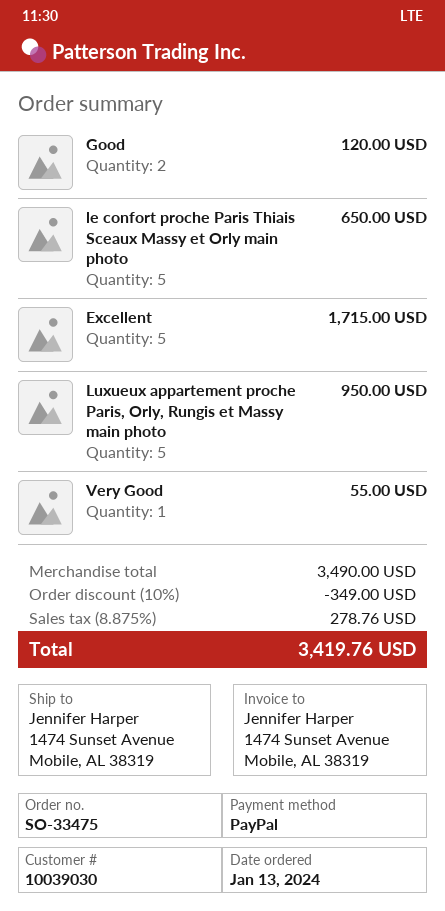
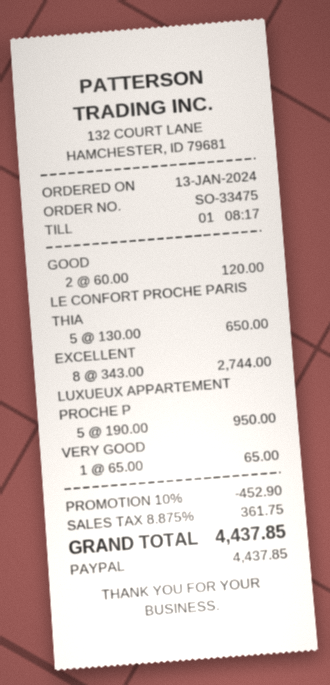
Excellent: 5 for 1715.00 -> 8 for 2744.00
Very Good: 1 for 55.00 -> 1 for 65.00
discount: 10% = 349.00 -> 10% = 452.90
tax: 8.875% = 278.76 -> 8.875% = 361.75
total: 3419.76 -> 4437.85

